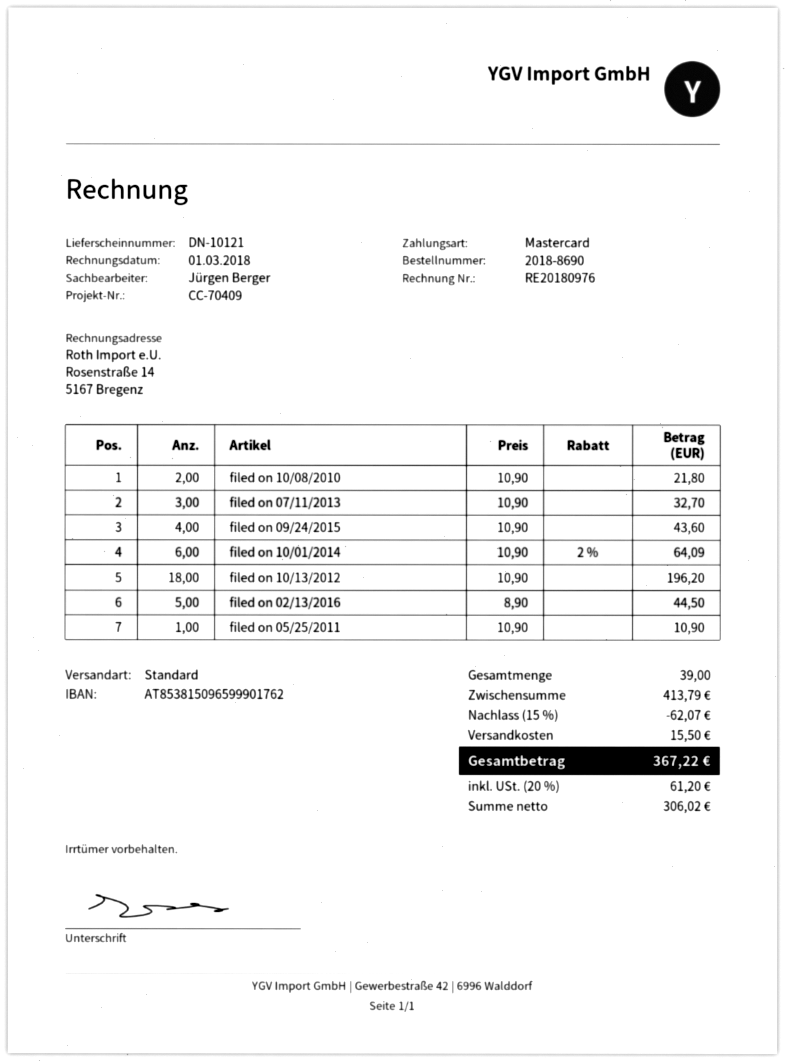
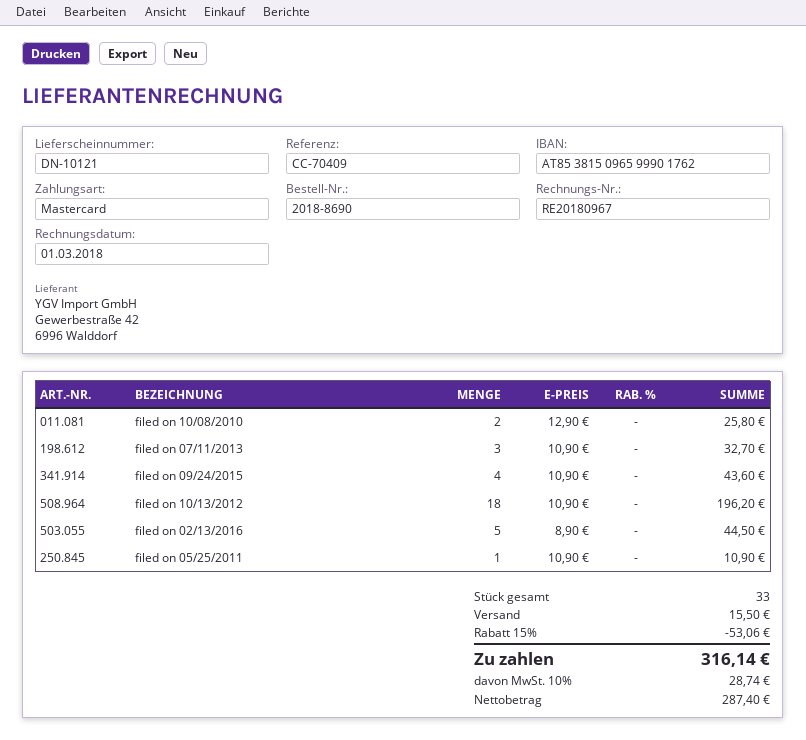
invoice number: RE20180976 -> RE20180967
filed on 10/08/2010: 2 x 10.90 = 21.80 -> 2 x 12.90 = 25.80
filed on 10/01/2014: 6 x 10.90 - 2% = 64.09 -> none
total quantity: 39 -> 33
discount: 15% = 62.07 -> 15% = 53.06
net: 306.02 -> 287.40
tax: 20% = 61.20 -> 10% = 28.74
total: 367.22 -> 316.14

